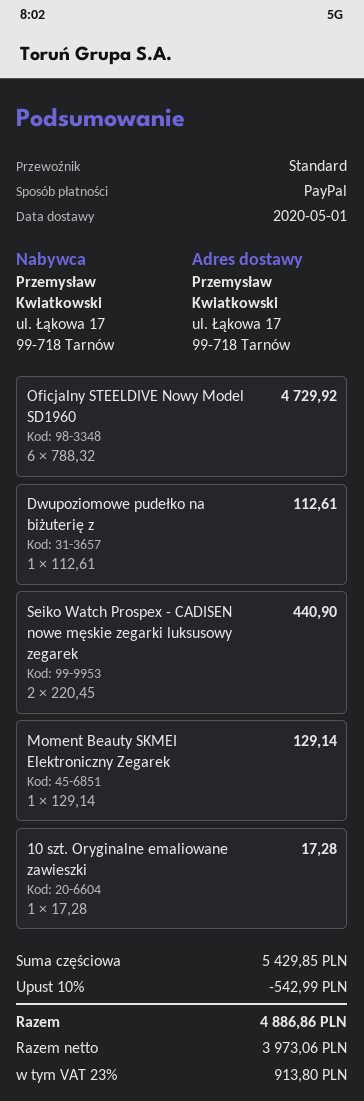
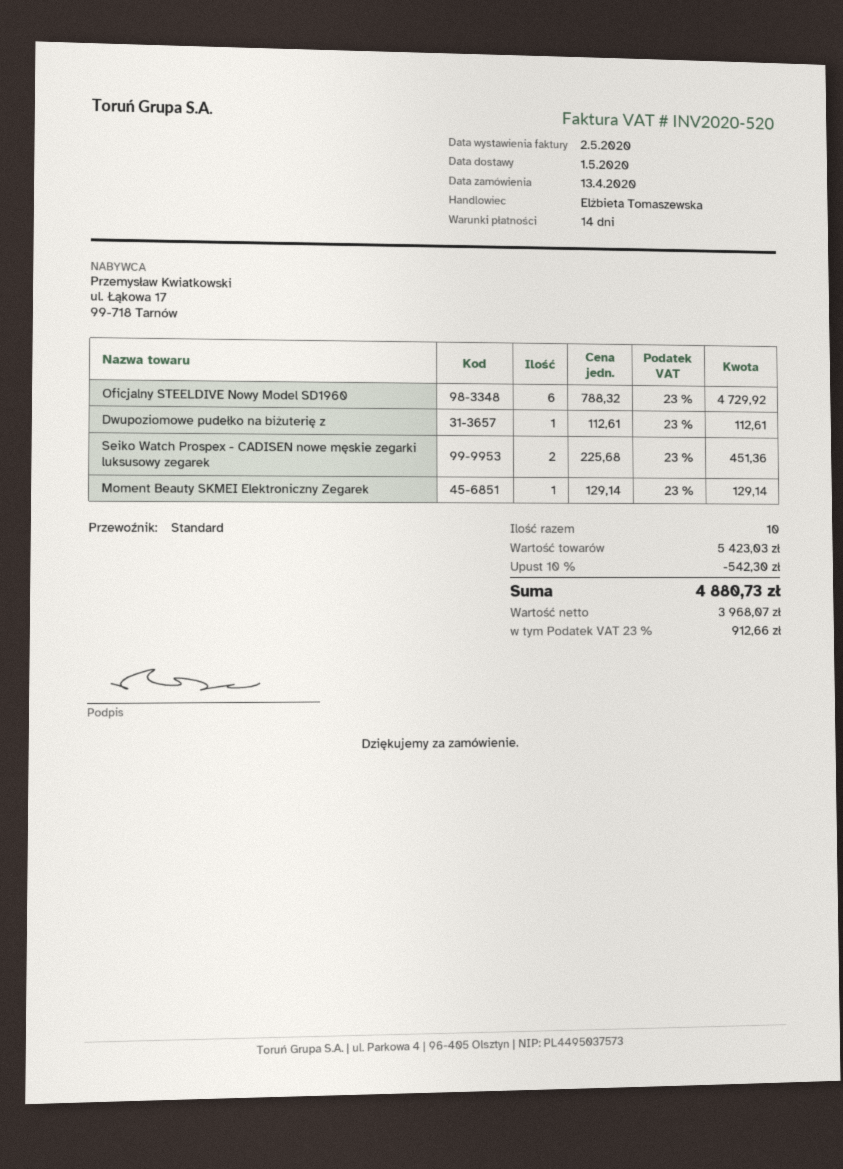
Seiko Watch Prospex - CADISEN nowe męskie zegarki luksusowy zegarek: 2 x 220.45 = 440.90 -> 2 x 225.68 = 451.36
10 szt. Oryginalne emaliowane zawieszki: 1 x 17.28 = 17.28 -> none
subtotal: 5429.85 -> 5423.03
discount: 10% = 542.99 -> 10% = 542.30
net: 3973.06 -> 3968.07
tax: 23% = 913.80 -> 23% = 912.66
total: 4886.86 -> 4880.73

